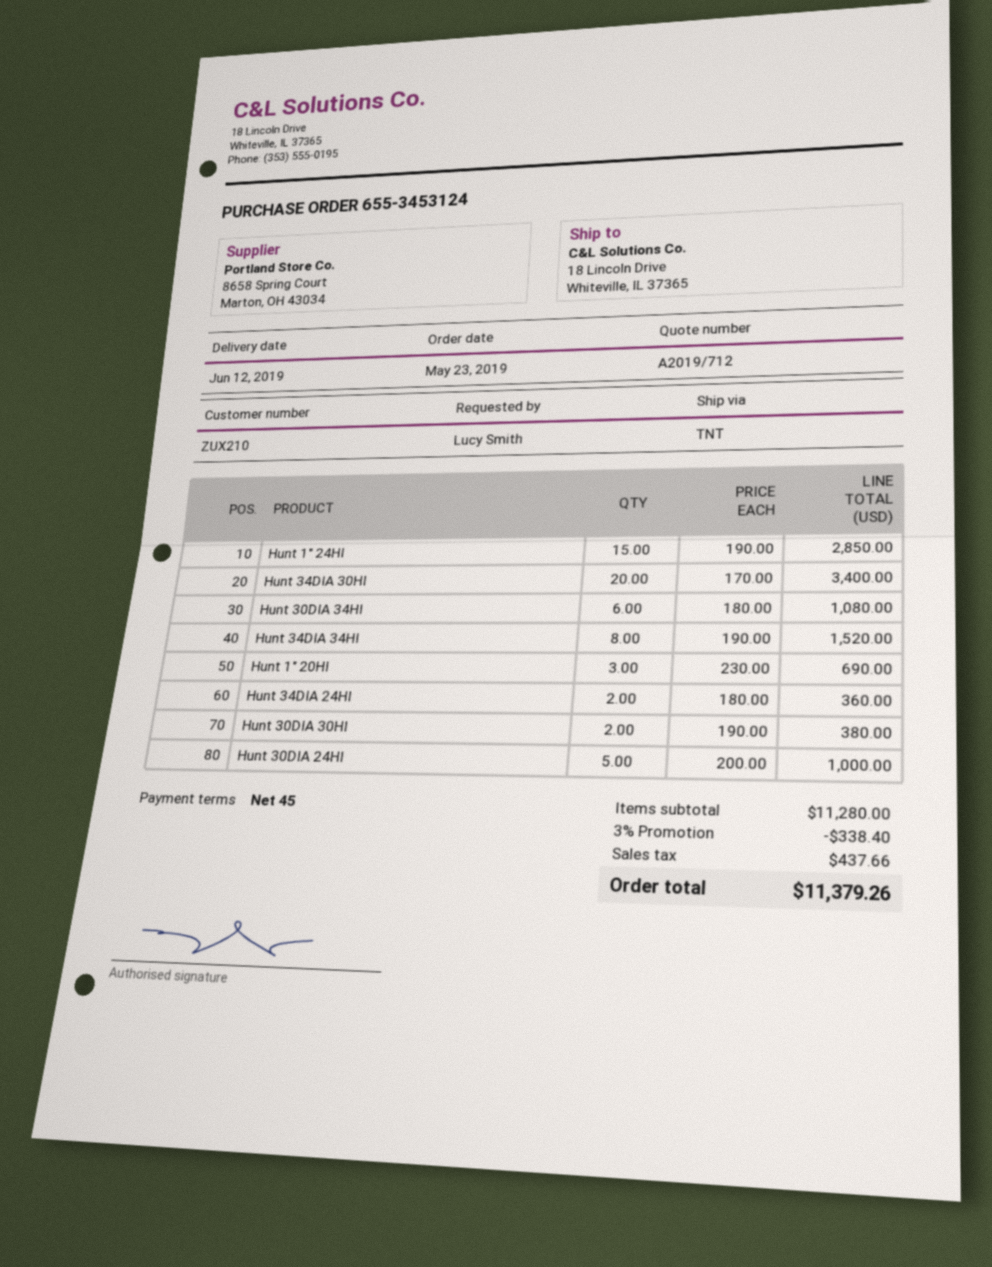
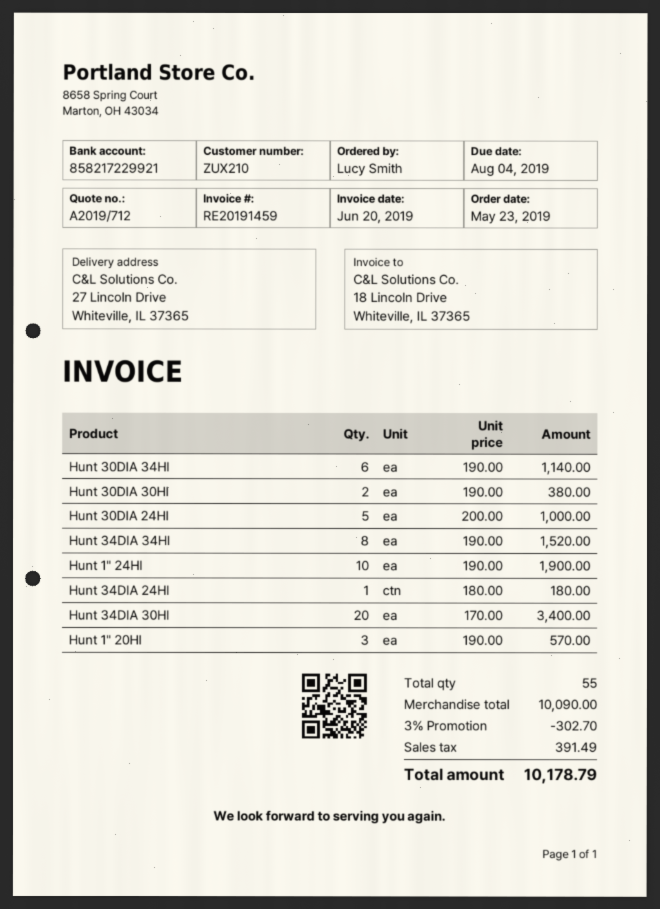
ship to: 18 Lincoln Drive, Whiteville, IL 37365 -> 27 Lincoln Drive, Whiteville, IL 37365
Hunt 1" 24HI: 15 x 190.00 = 2850.00 -> 10 x 190.00 = 1900.00
Hunt 30DIA 34HI: 6 x 180.00 = 1080.00 -> 6 x 190.00 = 1140.00
Hunt 1" 20HI: 3 x 230.00 = 690.00 -> 3 x 190.00 = 570.00
Hunt 34DIA 24HI: 2 x 180.00 = 360.00 -> 1 x 180.00 = 180.00
subtotal: 11280.00 -> 10090.00
discount: 3% = 338.40 -> 3% = 302.70
tax: 437.66 -> 391.49
total: 11379.26 -> 10178.79

